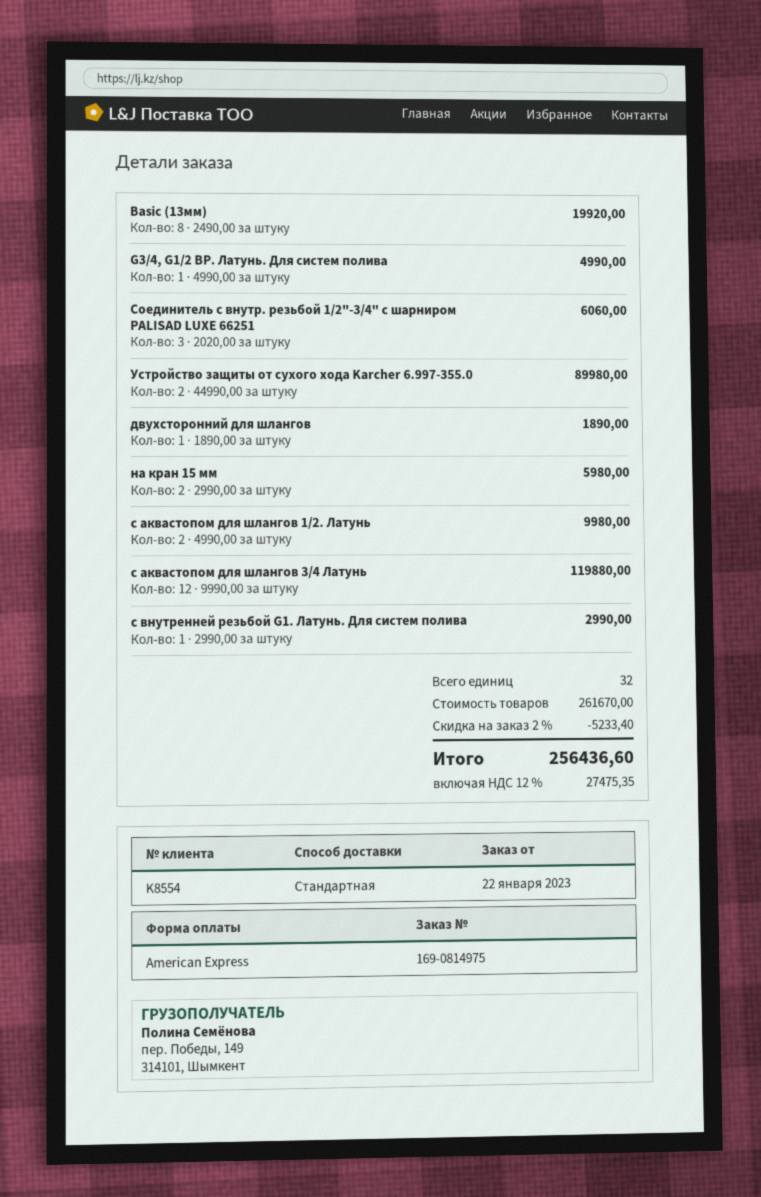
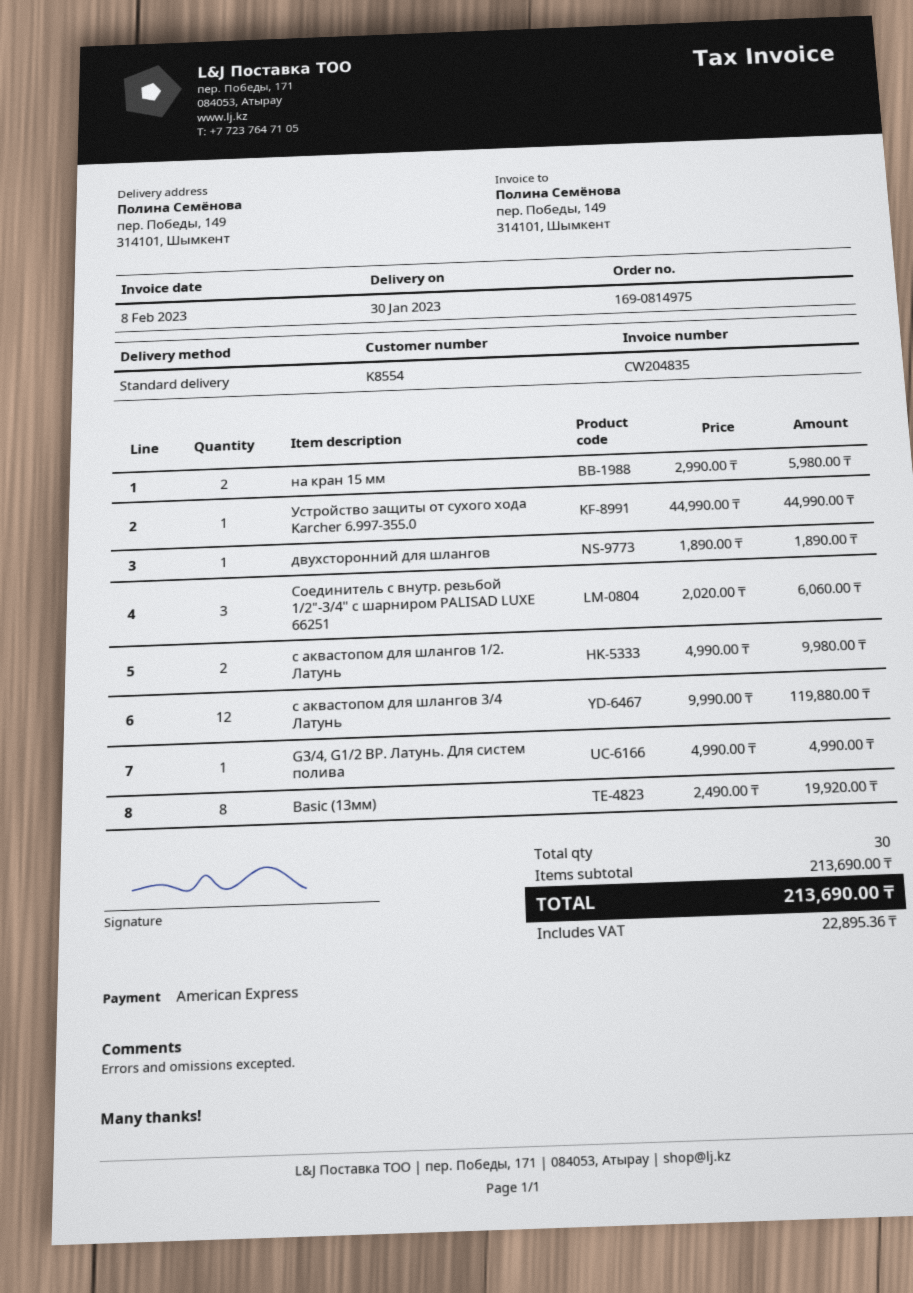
Устройство защиты от сухого хода Karcher 6.997-355.0: 2 x 44990.00 = 89980.00 -> 1 x 44990.00 = 44990.00
с внутренней резьбой G1. Латунь. Для систем полива: 1 x 2990.00 = 2990.00 -> none
total quantity: 32 -> 30
subtotal: 261670.00 -> 213690.00
discount: 2% = 5233.40 -> none
tax: 27475.35 -> 22895.36
total: 256436.60 -> 213690.00

